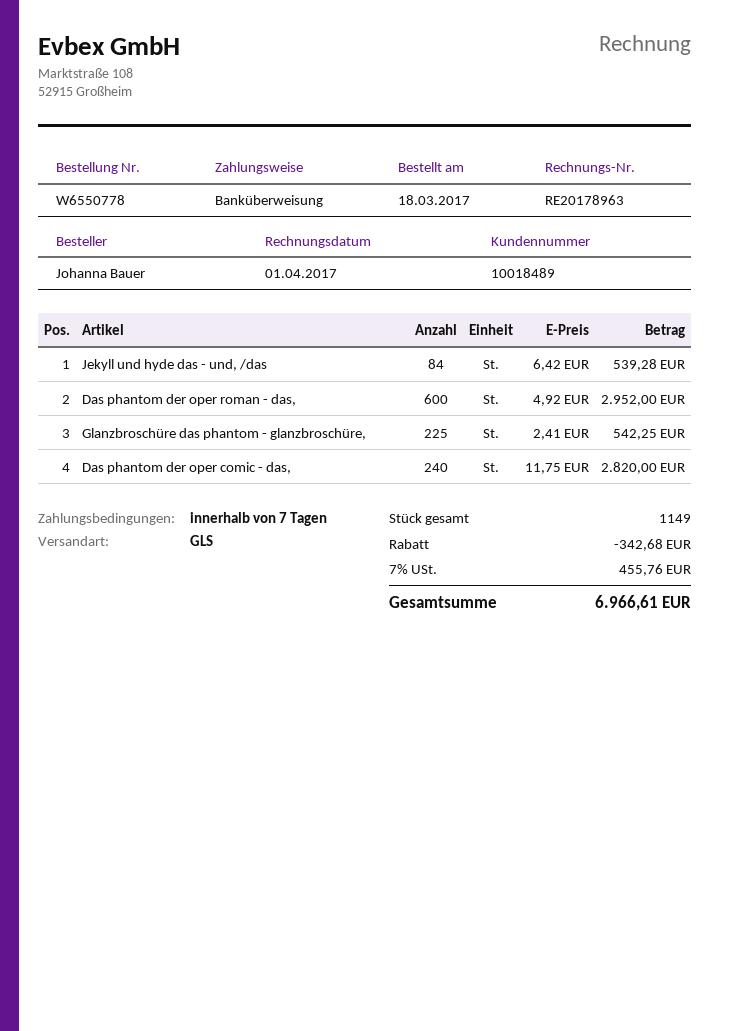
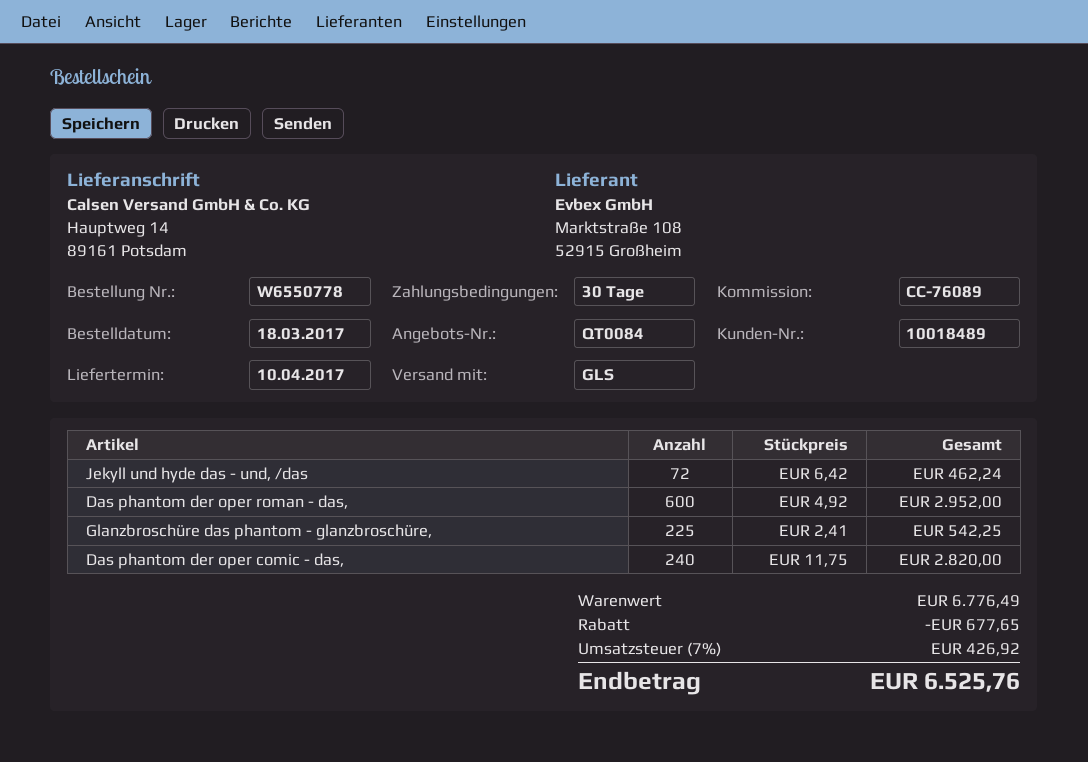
payment terms: 7 days -> 30 days
Jekyll und hyde das - und, /das: 84 x 6.42 = 539.28 -> 72 x 6.42 = 462.24
discount: 342.68 -> 677.65
tax: 7% = 455.76 -> 7% = 426.92
total: 6966.61 -> 6525.76

